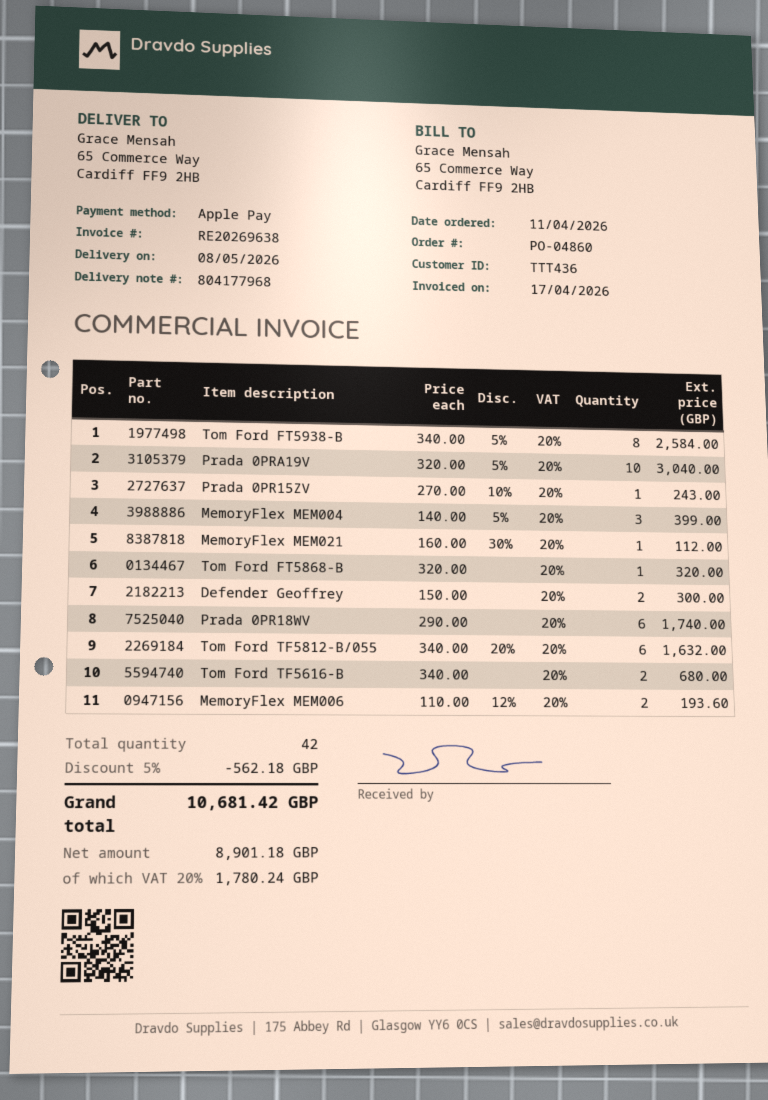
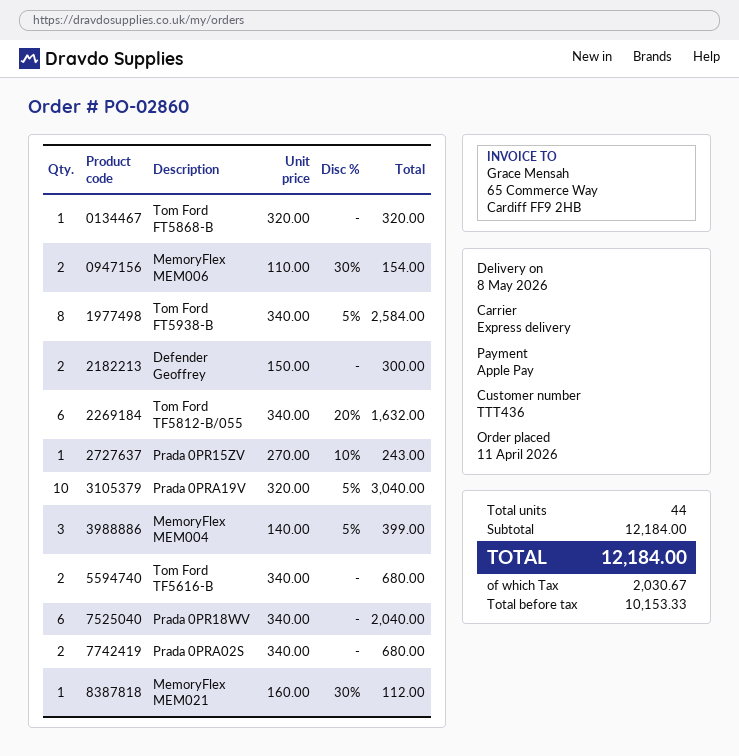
order number: PO-04860 -> PO-02860
Prada 0PR18WV: 6 x 290.00 = 1740.00 -> 6 x 340.00 = 2040.00
MemoryFlex MEM006: 2 x 110.00 - 12% = 193.60 -> 2 x 110.00 - 30% = 154.00
Prada 0PRA02S: none -> 2 x 340.00 = 680.00
total quantity: 42 -> 44
discount: 5% = 562.18 -> none
net: 8901.18 -> 10153.33
tax: 1780.24 -> 2030.67
total: 10681.42 -> 12184.00

